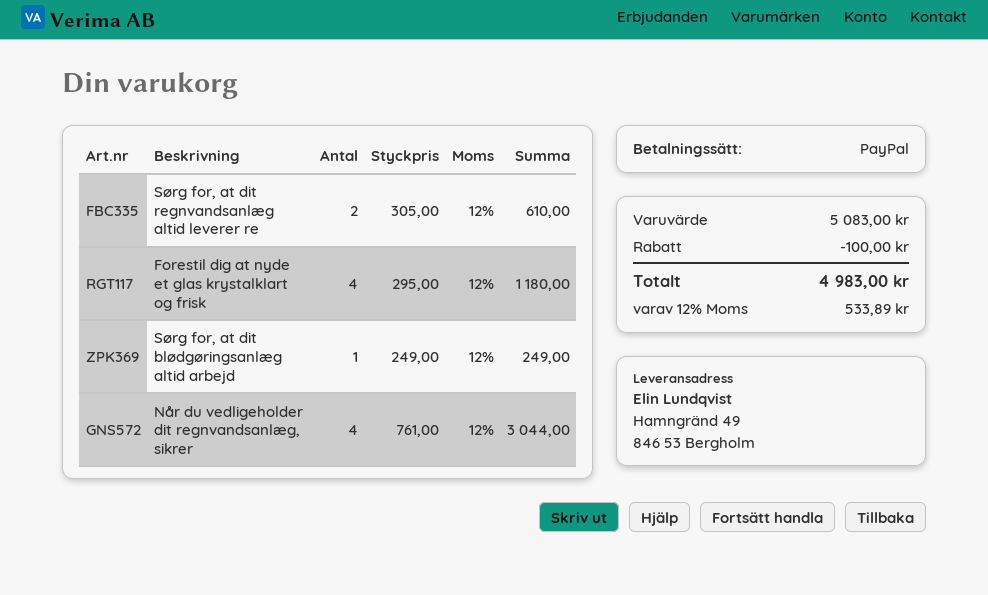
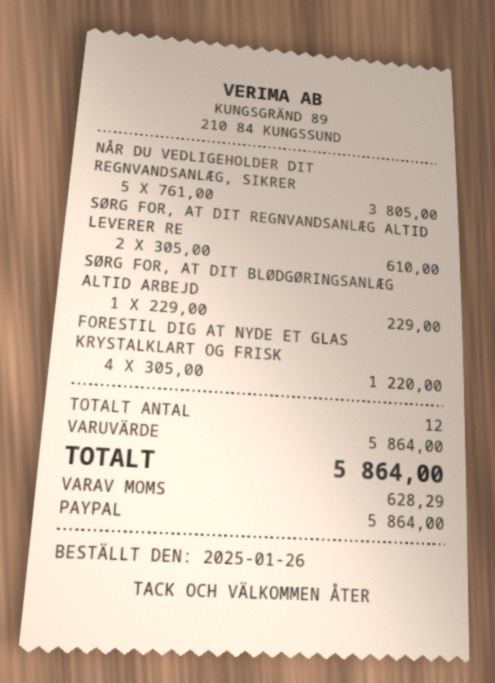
Forestil dig at nyde et glas krystalklart og frisk: 4 x 295.00 = 1180.00 -> 4 x 305.00 = 1220.00
Sørg for, at dit blødgøringsanlæg altid arbejd: 1 x 249.00 = 249.00 -> 1 x 229.00 = 229.00
Når du vedligeholder dit regnvandsanlæg, sikrer: 4 x 761.00 = 3044.00 -> 5 x 761.00 = 3805.00
subtotal: 5083.00 -> 5864.00
discount: 100.00 -> none
tax: 533.89 -> 628.29
total: 4983.00 -> 5864.00

